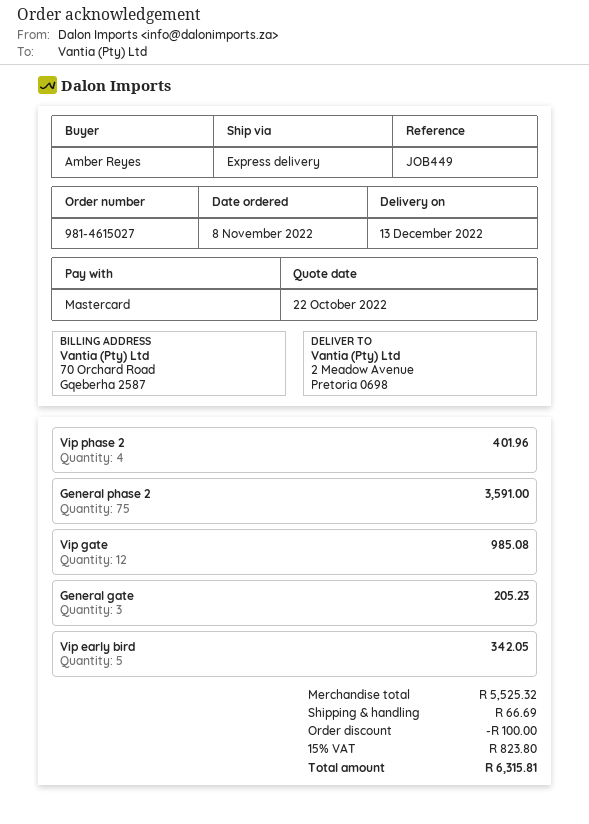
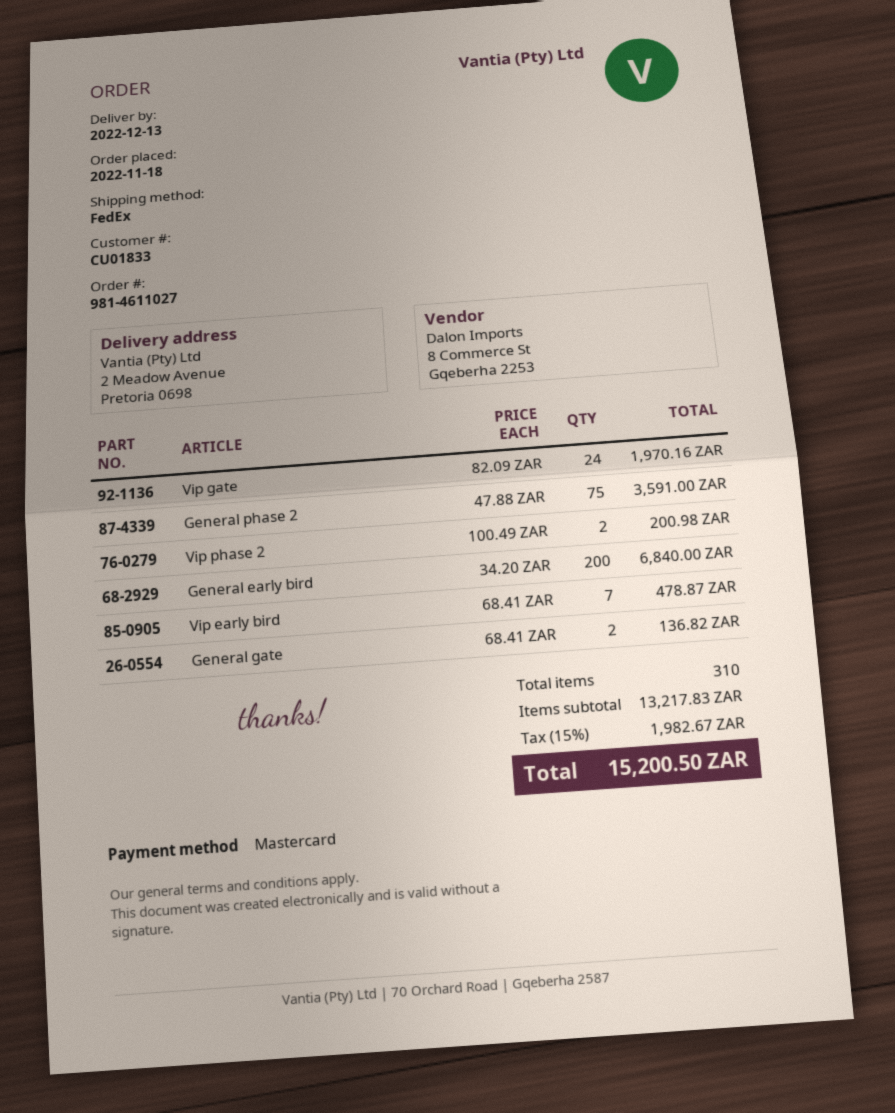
order number: 981-4615027 -> 981-4611027
order date: 2022-11-08 -> 2022-11-18
shipping method: express -> FedEx
Vip phase 2: 4 for 401.96 -> 2 for 200.98
Vip gate: 12 for 985.08 -> 24 for 1970.16
General gate: 3 for 205.23 -> 2 for 136.82
Vip early bird: 5 for 342.05 -> 7 for 478.87
General early bird: none -> 200 for 6840.00
subtotal: 5525.32 -> 13217.83
discount: 100.00 -> none
shipping: 66.69 -> none
tax: 15% = 823.80 -> 15% = 1982.67
total: 6315.81 -> 15200.50

